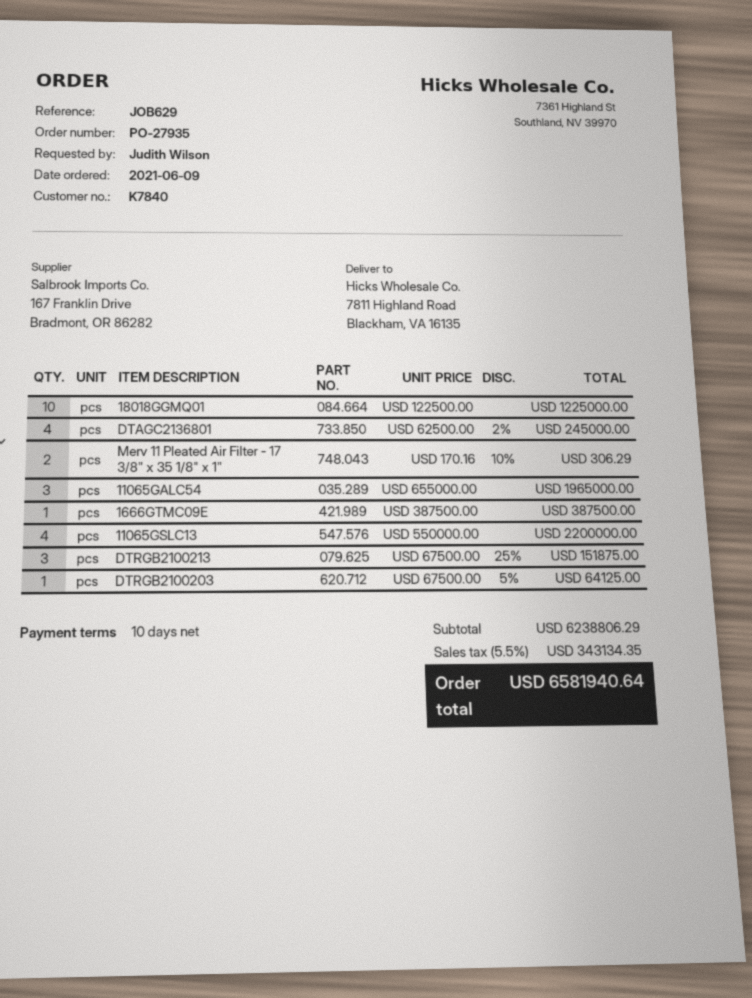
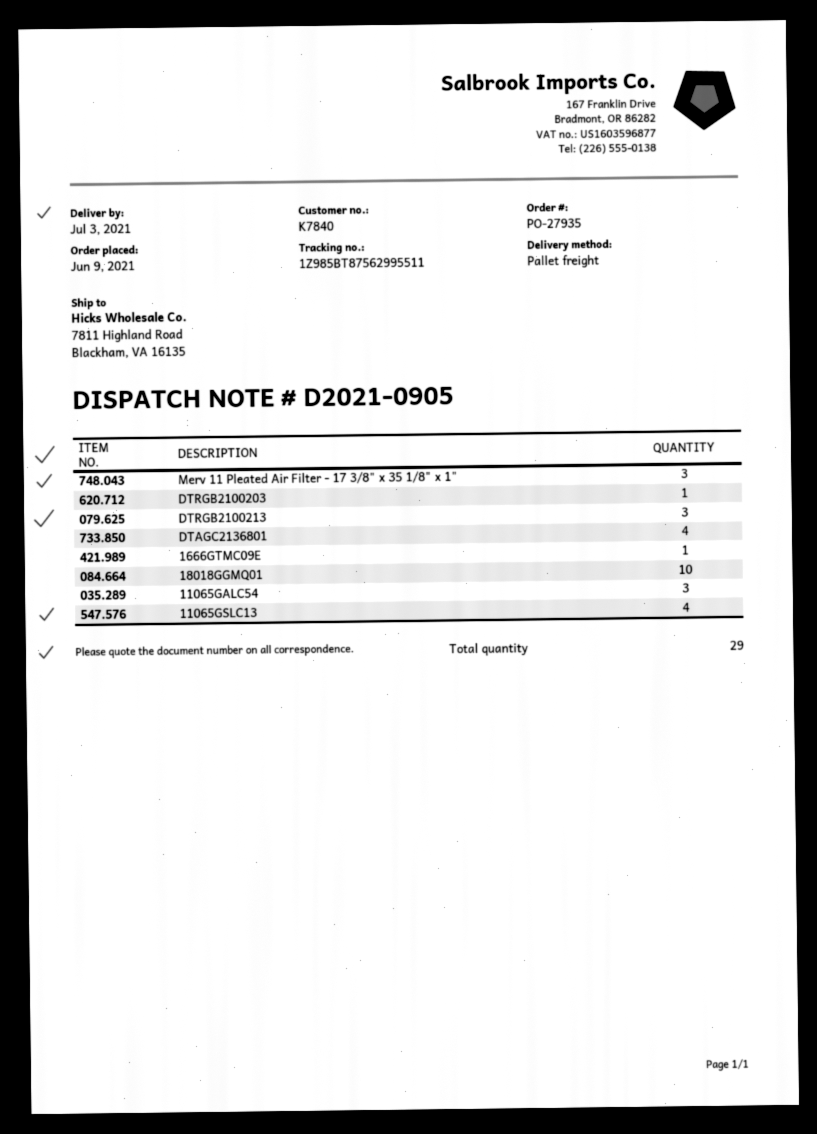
Merv 11 Pleated Air Filter - 17 3/8" x 35 1/8" x 1": 2 -> 3

